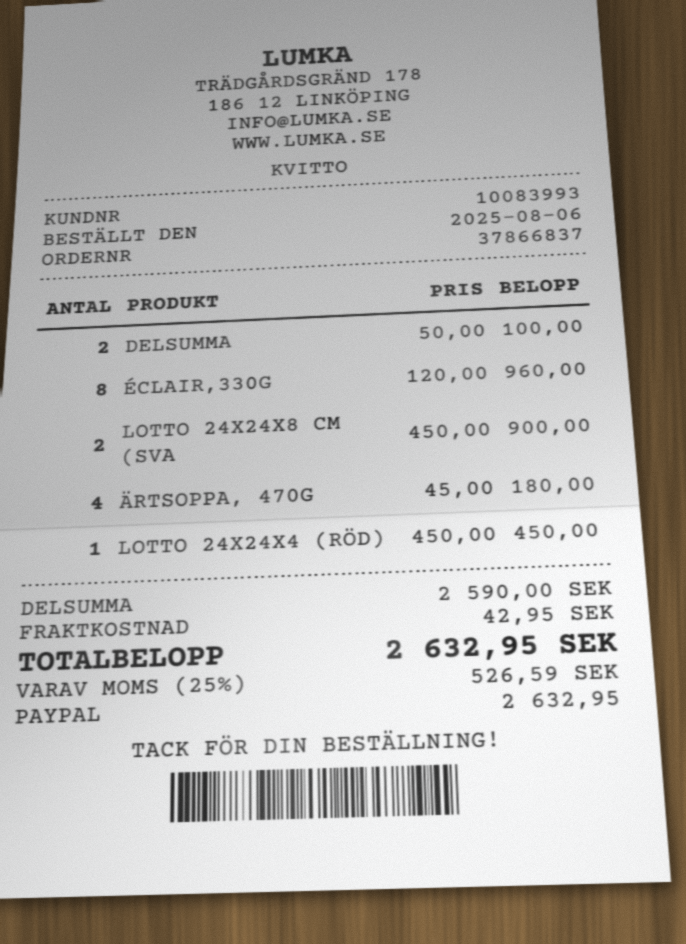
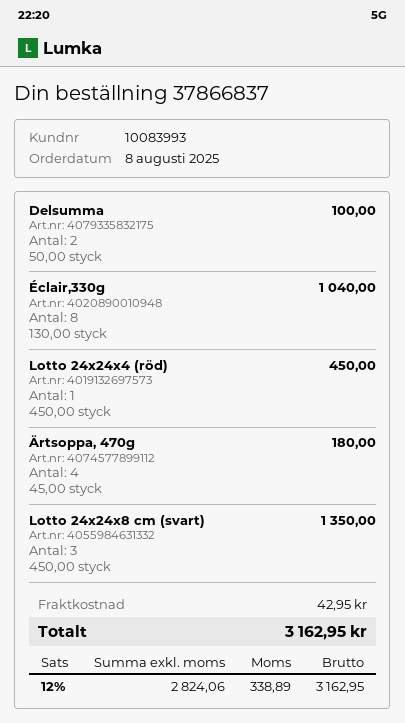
order date: 2025-08-06 -> 2025-08-08
ÉCLAIR,330G: 8 x 120.00 = 960.00 -> 8 x 130.00 = 1040.00
LOTTO 24X24X8 CM (SVA: 2 x 450.00 = 900.00 -> 3 x 450.00 = 1350.00
tax: 25% = 526.59 -> 12% = 338.89
total: 2632.95 -> 3162.95

